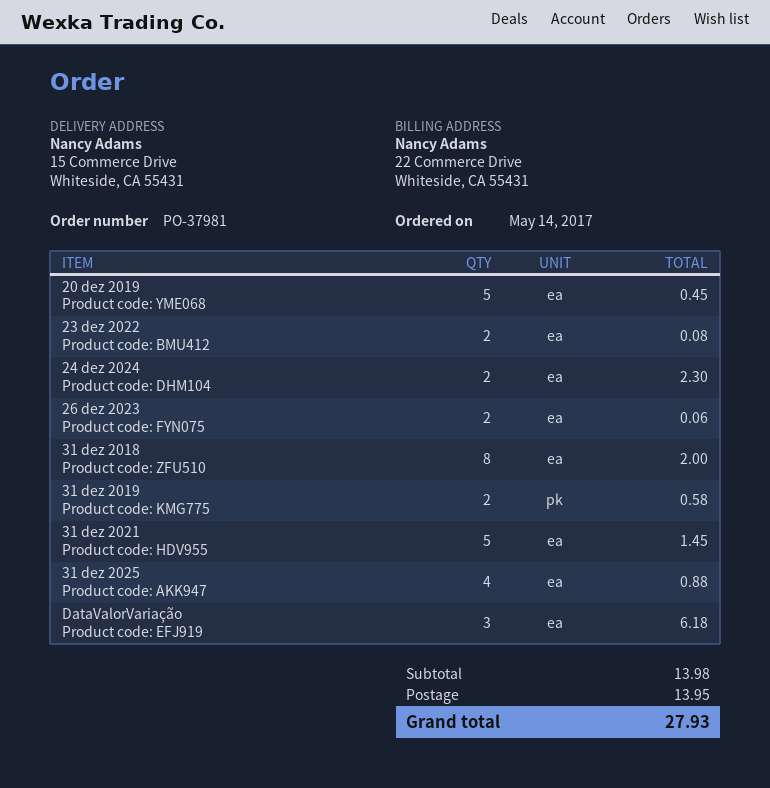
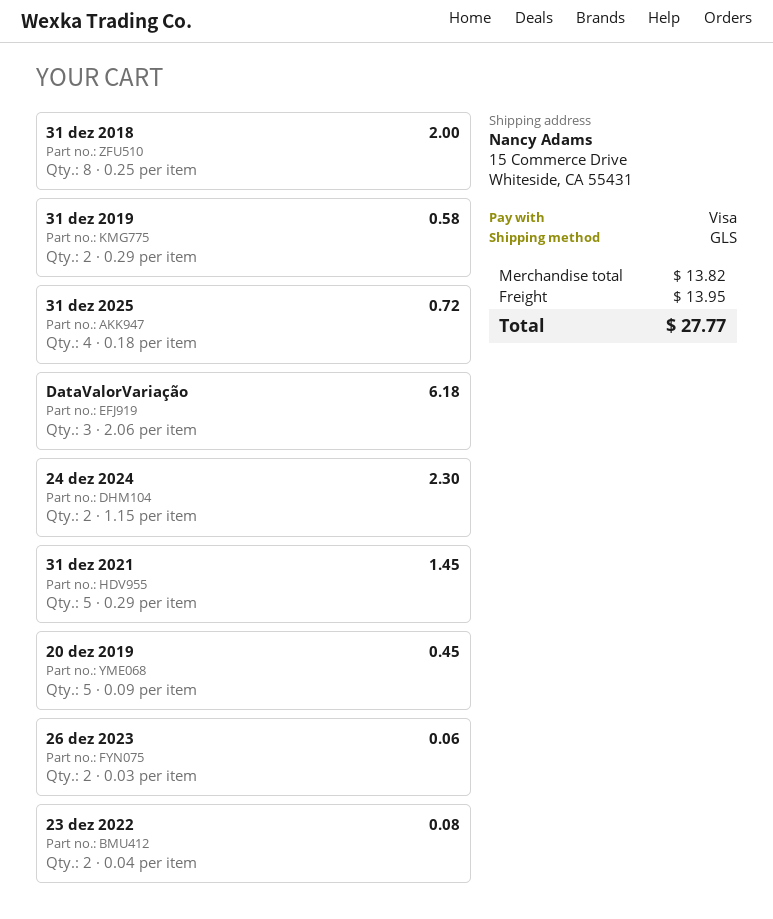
31 dez 2025: 4 for 0.88 -> 4 for 0.72
subtotal: 13.98 -> 13.82
total: 27.93 -> 27.77

